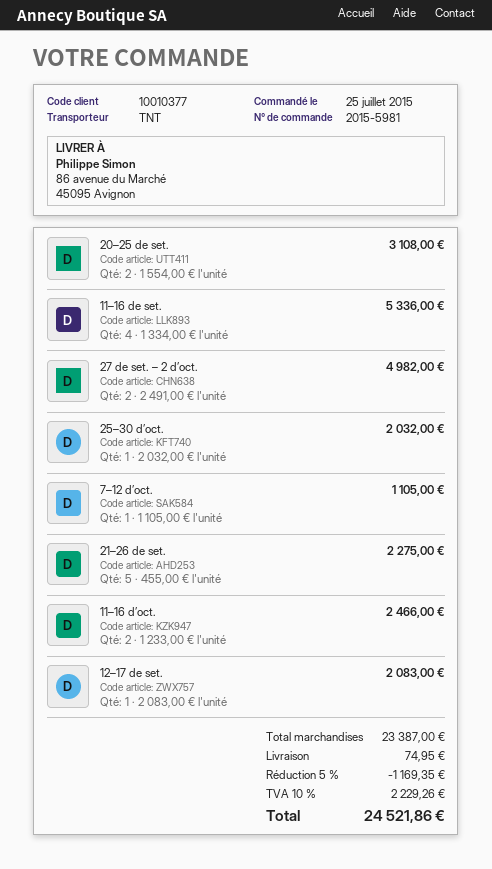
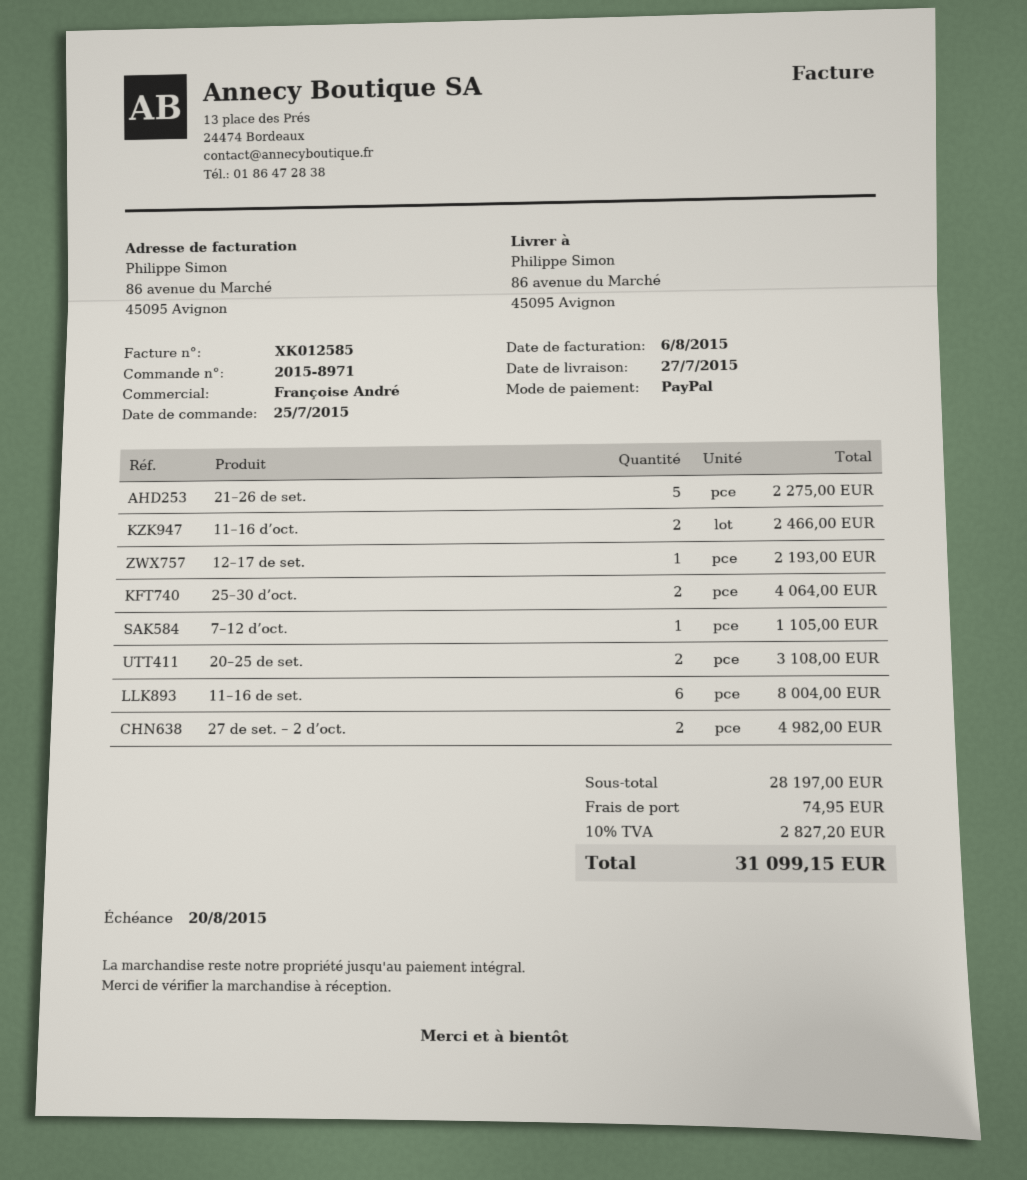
order number: 2015-5981 -> 2015-8971
11–16 de set.: 4 for 5336.00 -> 6 for 8004.00
25–30 d’oct.: 1 for 2032.00 -> 2 for 4064.00
12–17 de set.: 1 for 2083.00 -> 1 for 2193.00
subtotal: 23387.00 -> 28197.00
discount: 5% = 1169.35 -> none
tax: 10% = 2229.26 -> 10% = 2827.20
total: 24521.86 -> 31099.15

